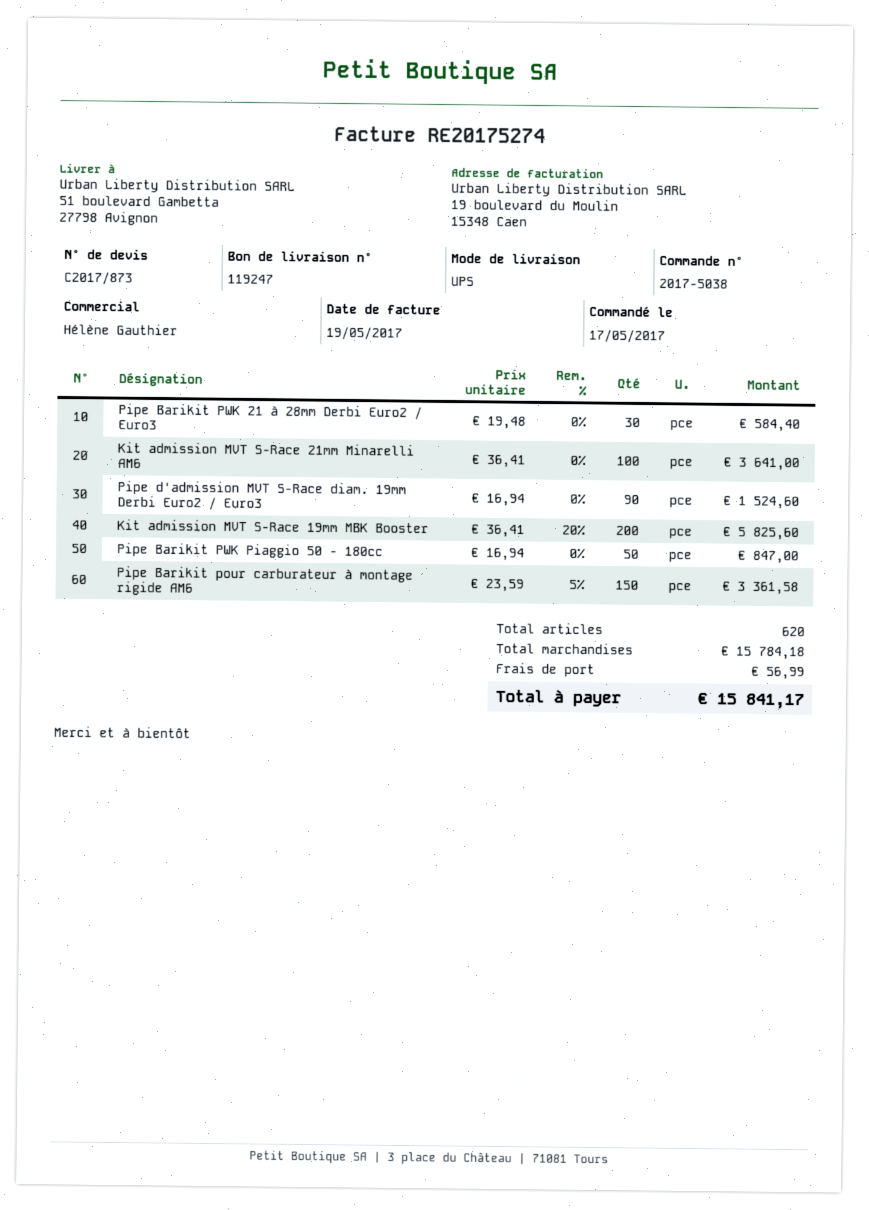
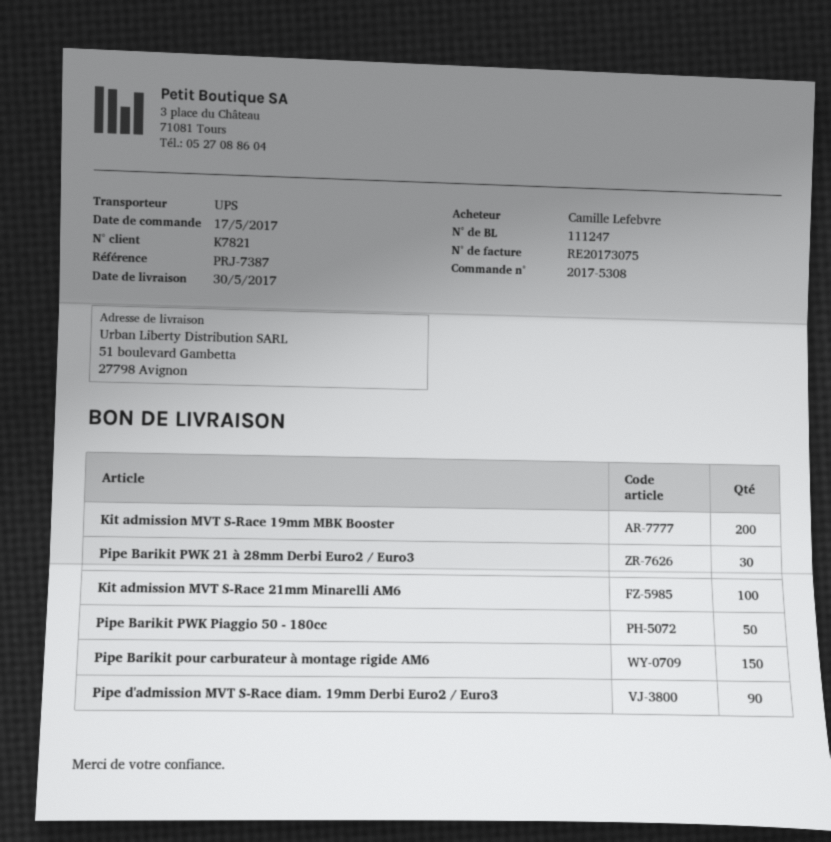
order number: 2017-5038 -> 2017-5308
delivery note number: 119247 -> 111247
invoice number: RE20175274 -> RE20173075

